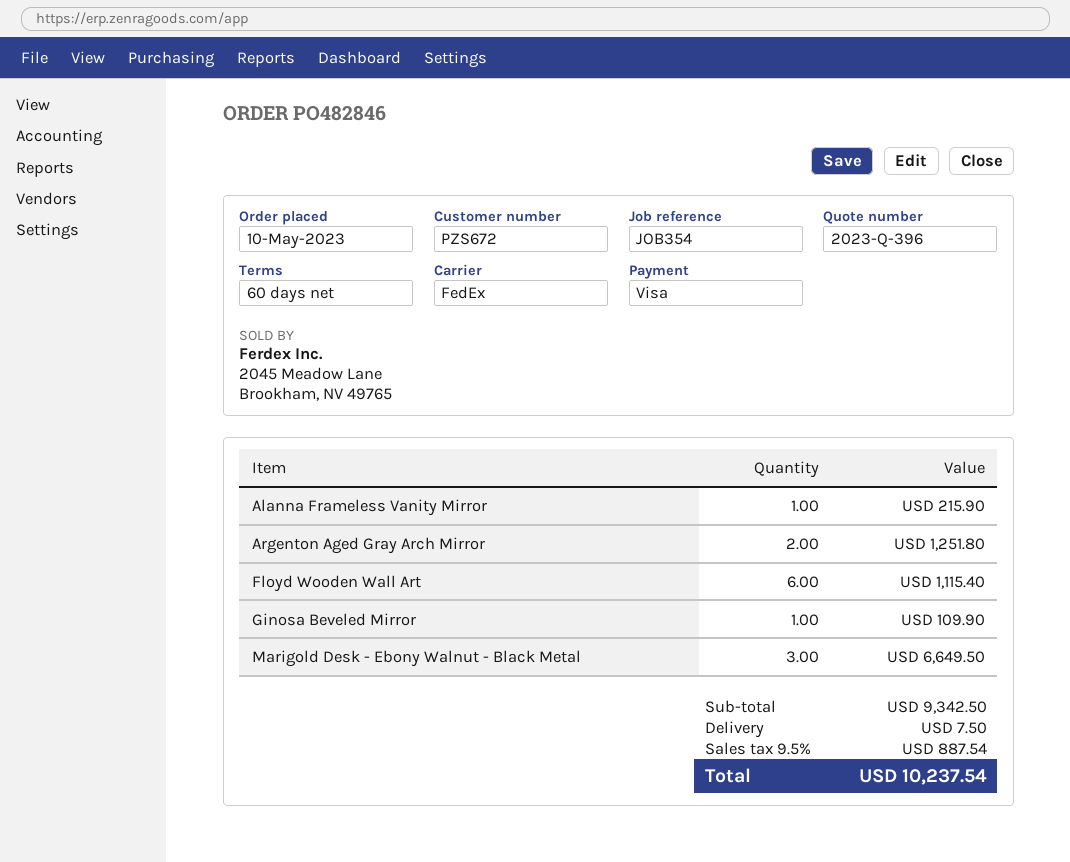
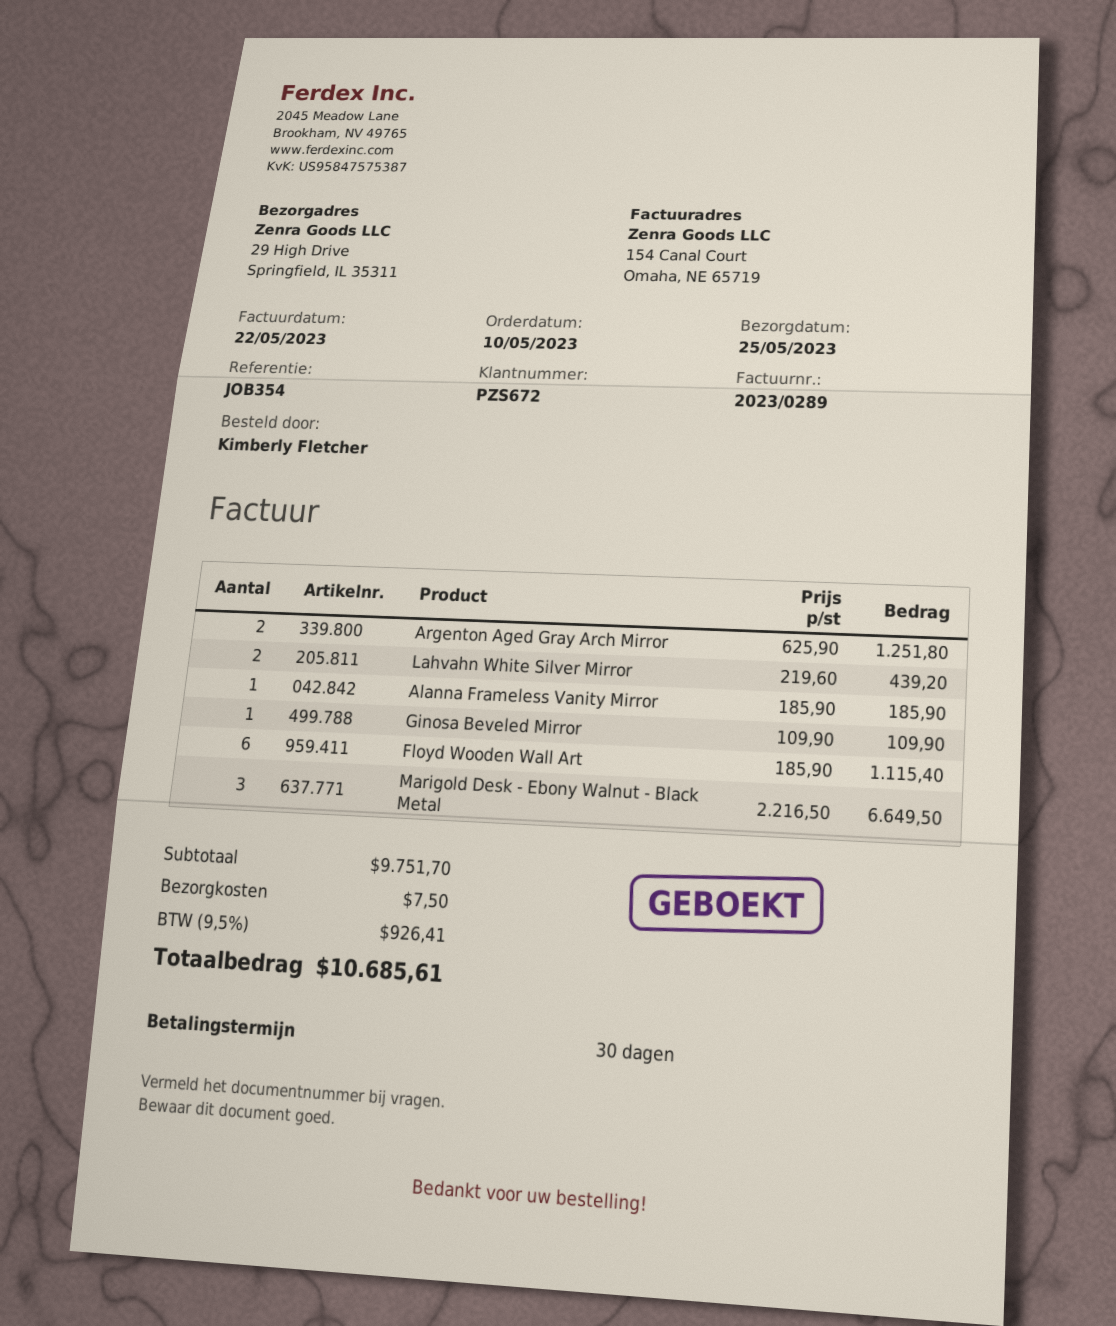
payment terms: 60 days -> 30 days
Alanna Frameless Vanity Mirror: 1 for 215.90 -> 1 for 185.90
Lahvahn White Silver Mirror: none -> 2 for 439.20
subtotal: 9342.50 -> 9751.70
tax: 9.5% = 887.54 -> 9.5% = 926.41
total: 10237.54 -> 10685.61

